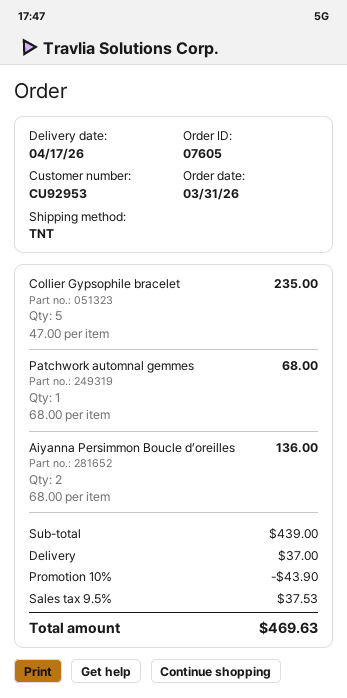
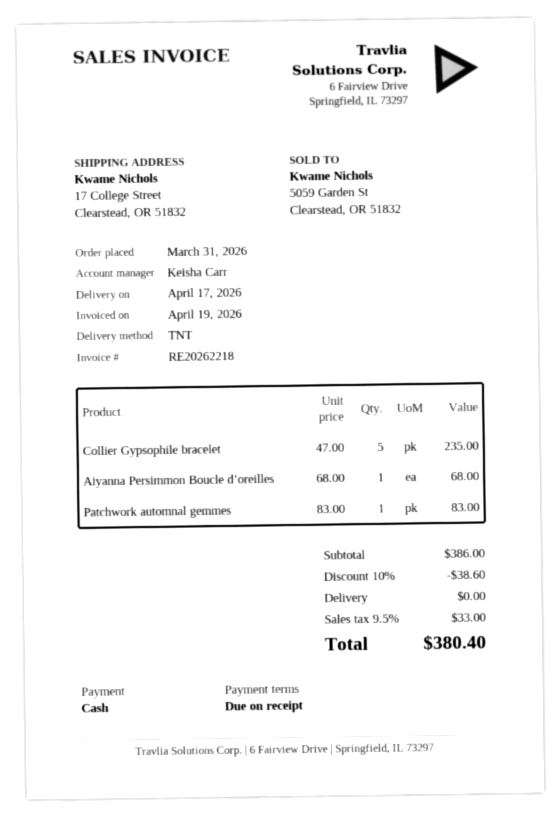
Patchwork automnal gemmes: 1 x 68.00 = 68.00 -> 1 x 83.00 = 83.00
Aiyanna Persimmon Boucle d’oreilles: 2 x 68.00 = 136.00 -> 1 x 68.00 = 68.00
subtotal: 439.00 -> 386.00
discount: 10% = 43.90 -> 10% = 38.60
shipping: 37.00 -> 0.00
tax: 9.5% = 37.53 -> 9.5% = 33.00
total: 469.63 -> 380.40

